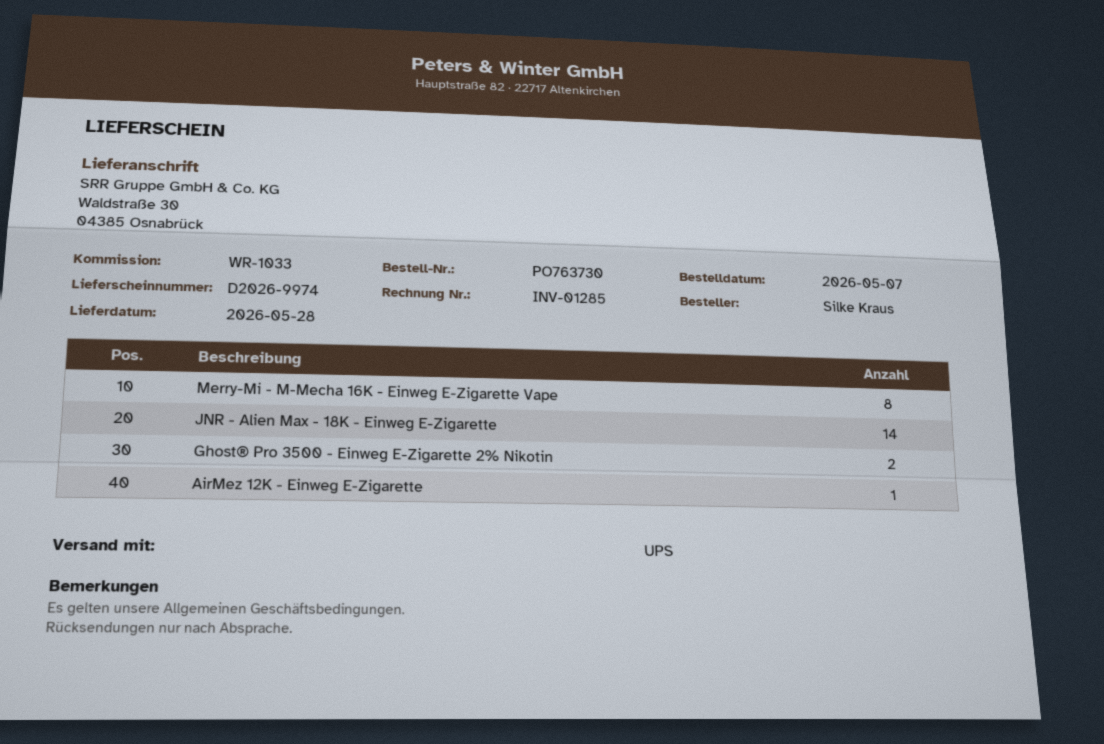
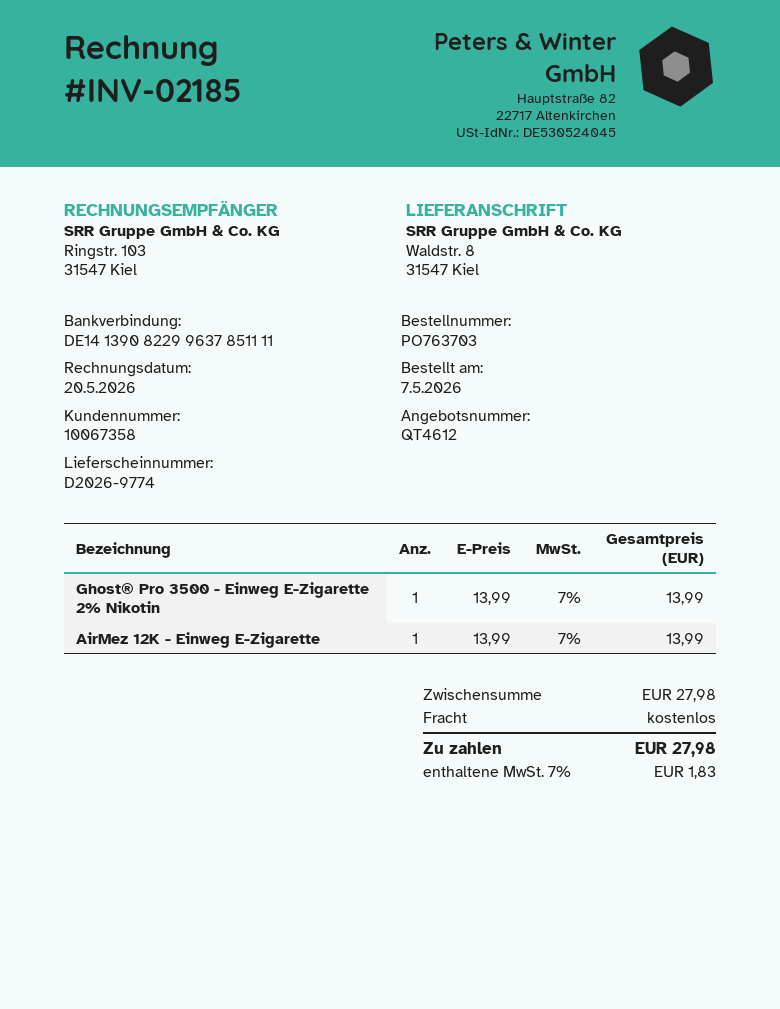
order number: PO763730 -> PO763703
delivery note number: D2026-9974 -> D2026-9774
invoice number: INV-01285 -> INV-02185
ship to: Waldstraße 30, 04385 Osnabrück -> Waldstr. 8, 31547 Kiel
Merry-Mi - M-Mecha 16K - Einweg E-Zigarette Vape: 8 -> none
JNR - Alien Max - 18K - Einweg E-Zigarette: 14 -> none
Ghost® Pro 3500 - Einweg E-Zigarette 2% Nikotin: 2 -> 1

